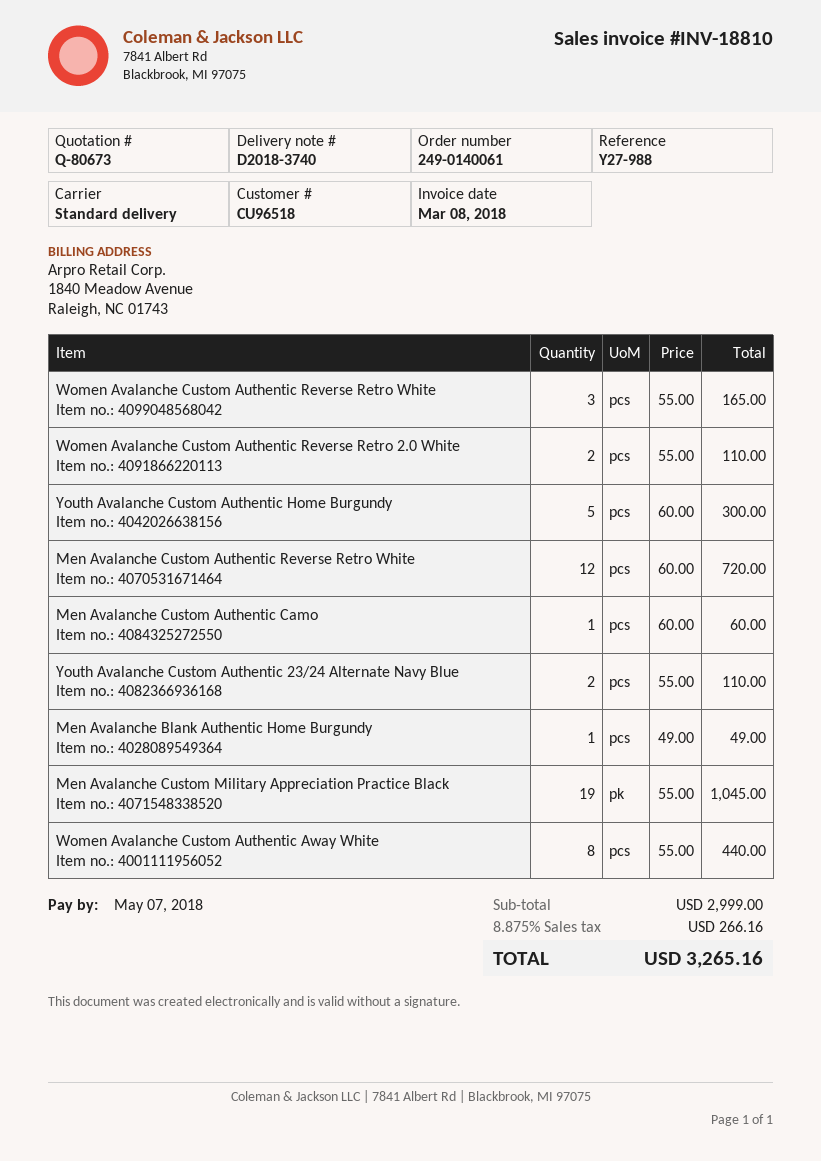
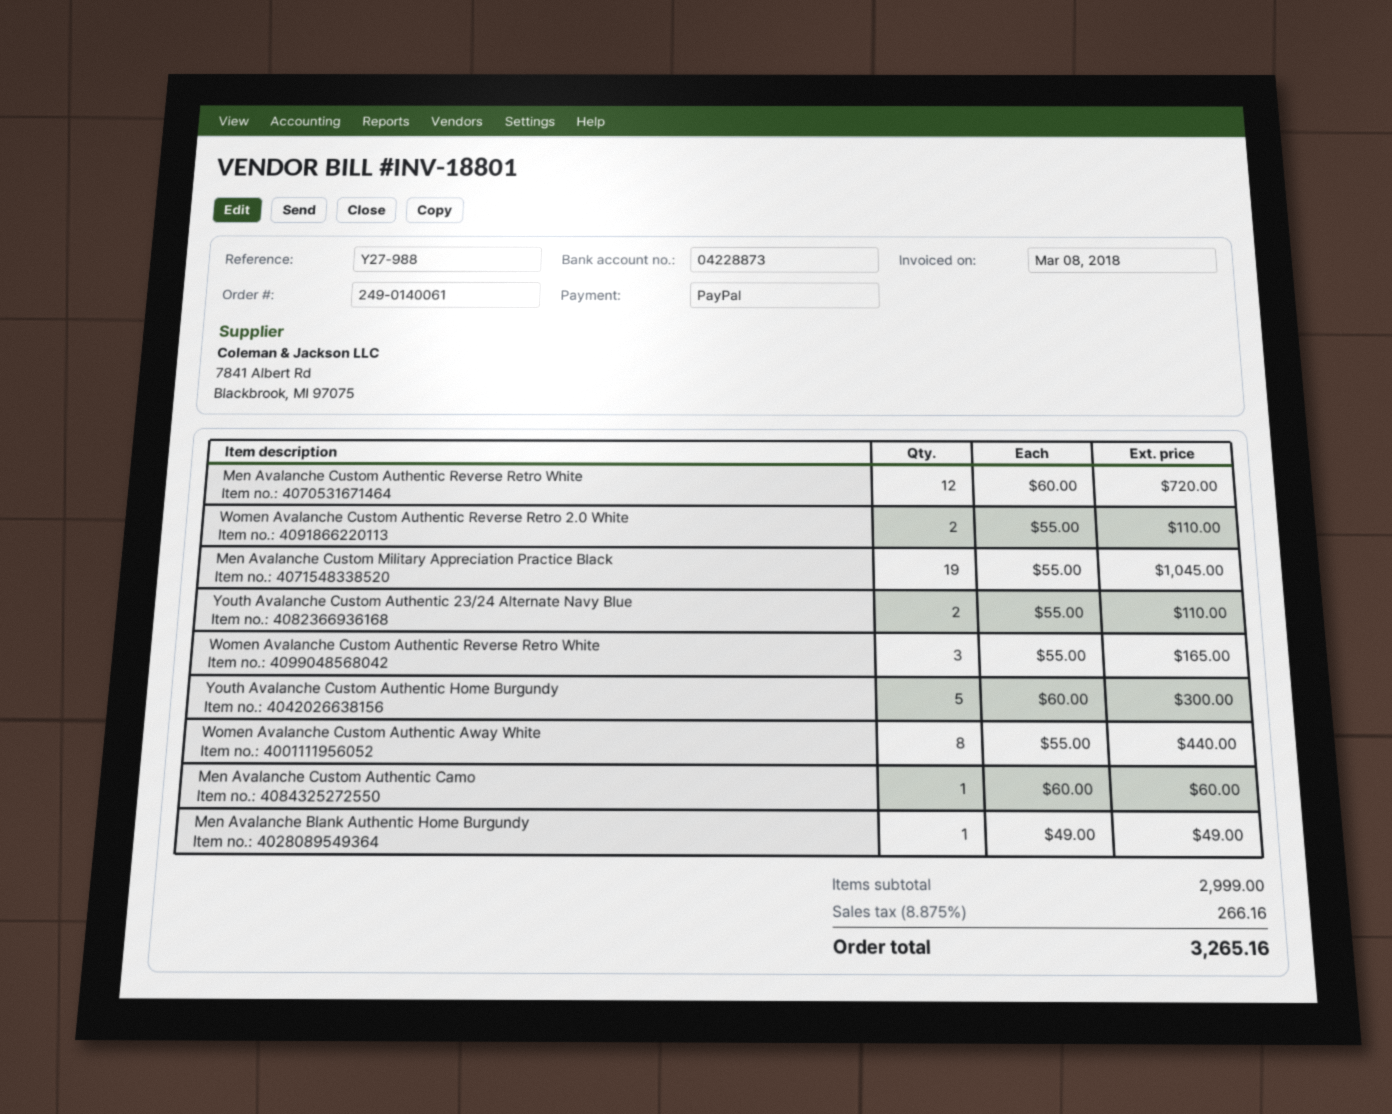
invoice number: INV-18810 -> INV-18801

